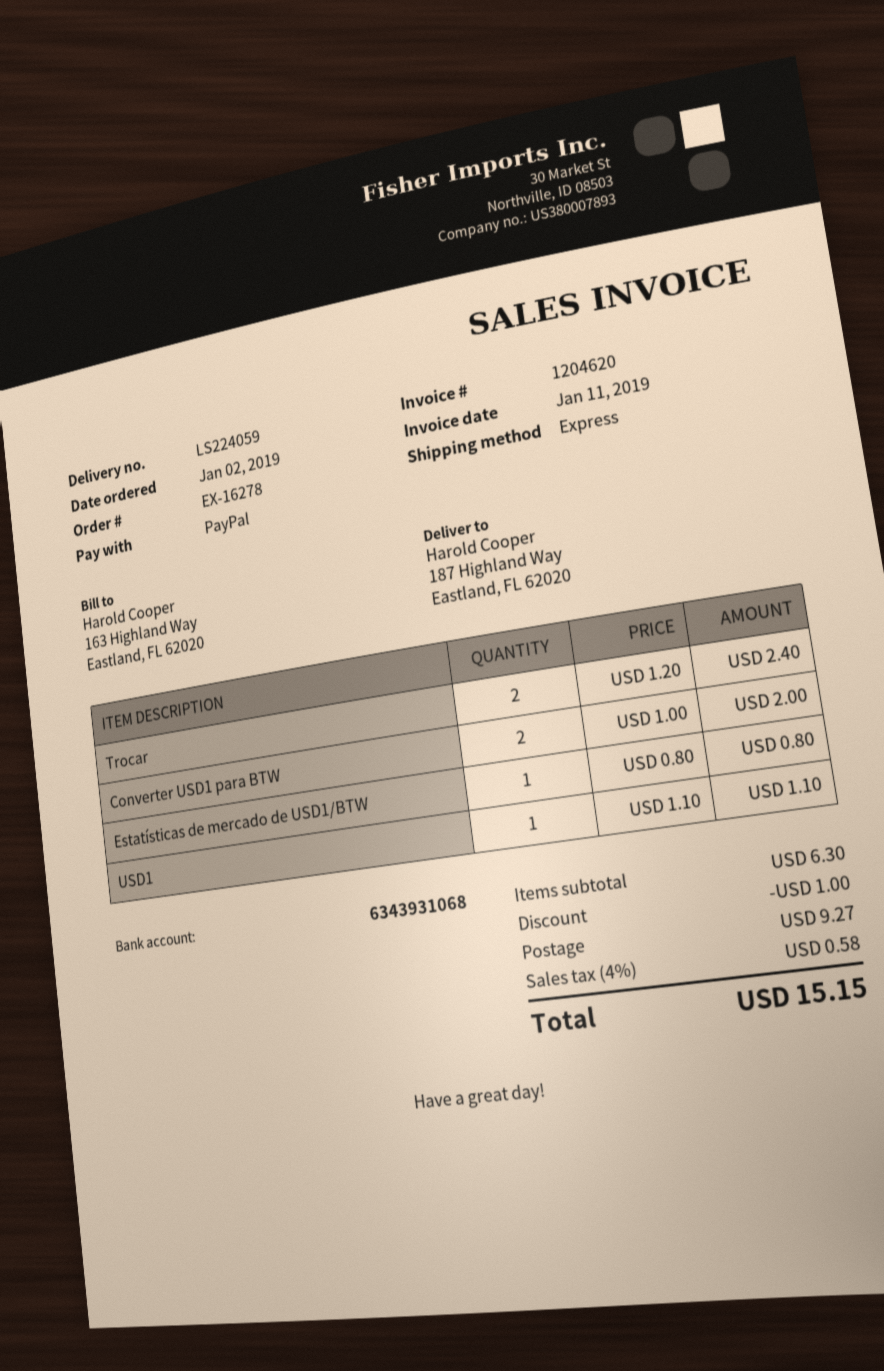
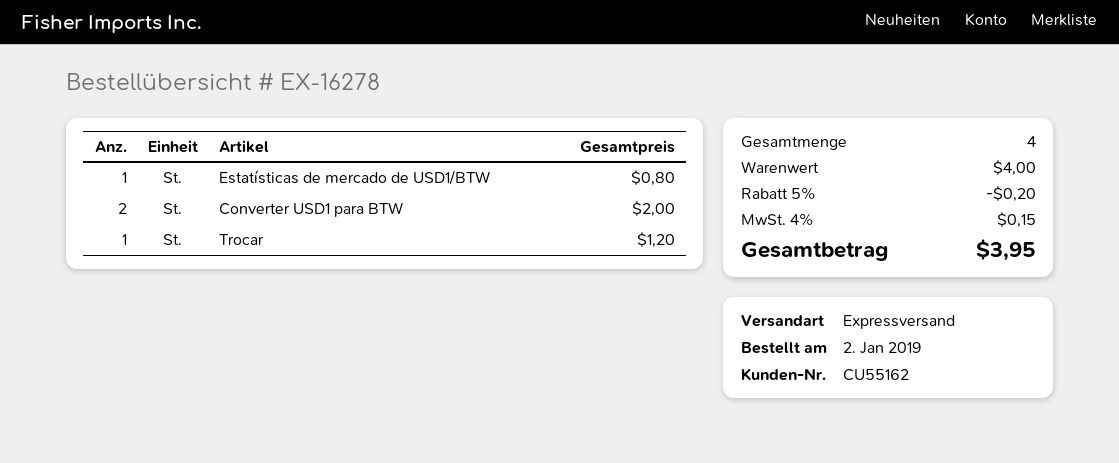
Trocar: 2 for 2.40 -> 1 for 1.20
USD1: 1 for 1.10 -> none
subtotal: 6.30 -> 4.00
discount: 1.00 -> 0.20
shipping: 9.27 -> none
tax: 4% = 0.58 -> 4% = 0.15
total: 15.15 -> 3.95

